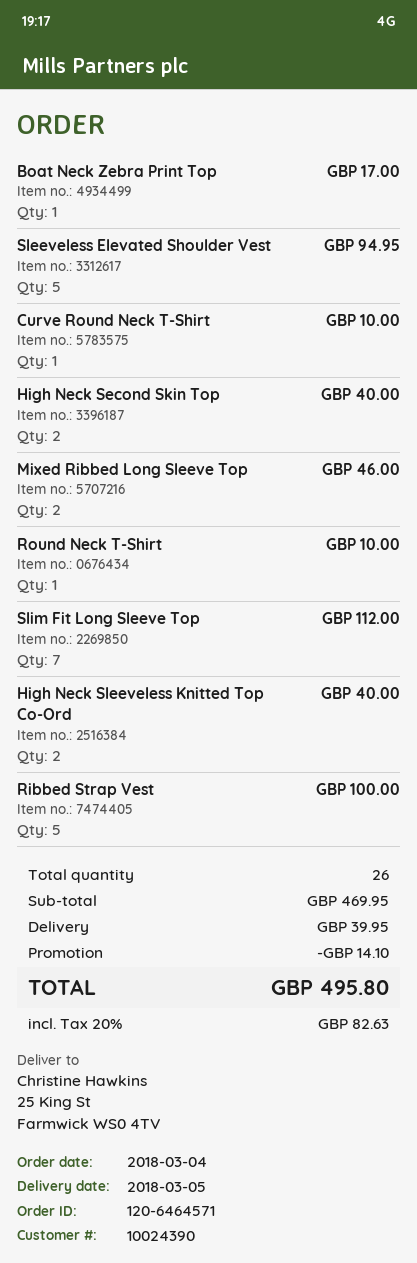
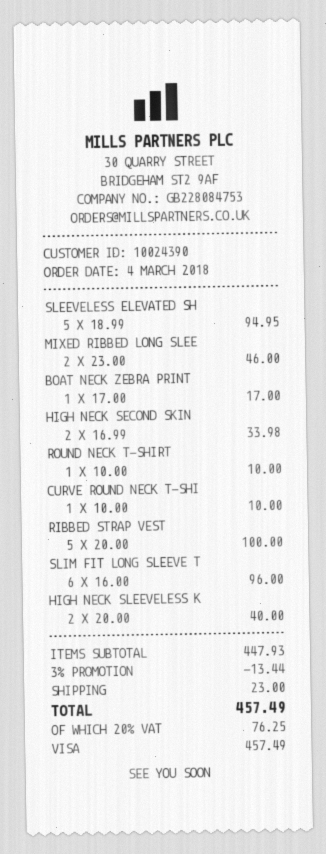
High Neck Second Skin Top: 2 for 40.00 -> 2 for 33.98
Slim Fit Long Sleeve Top: 7 for 112.00 -> 6 for 96.00
subtotal: 469.95 -> 447.93
discount: 14.10 -> 13.44
shipping: 39.95 -> 23.00
tax: 20% = 82.63 -> 20% = 76.25
total: 495.80 -> 457.49

